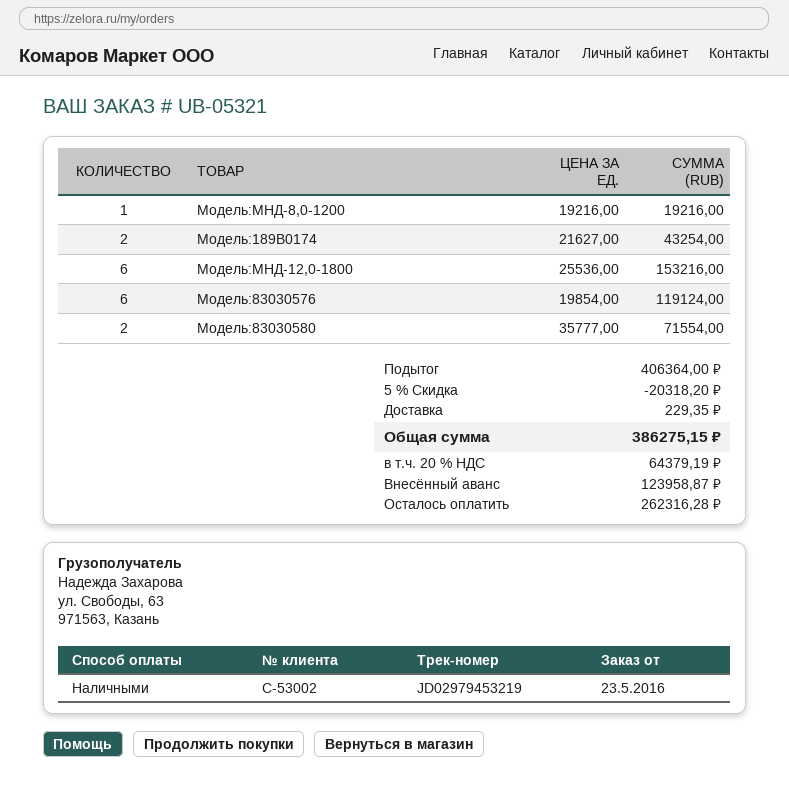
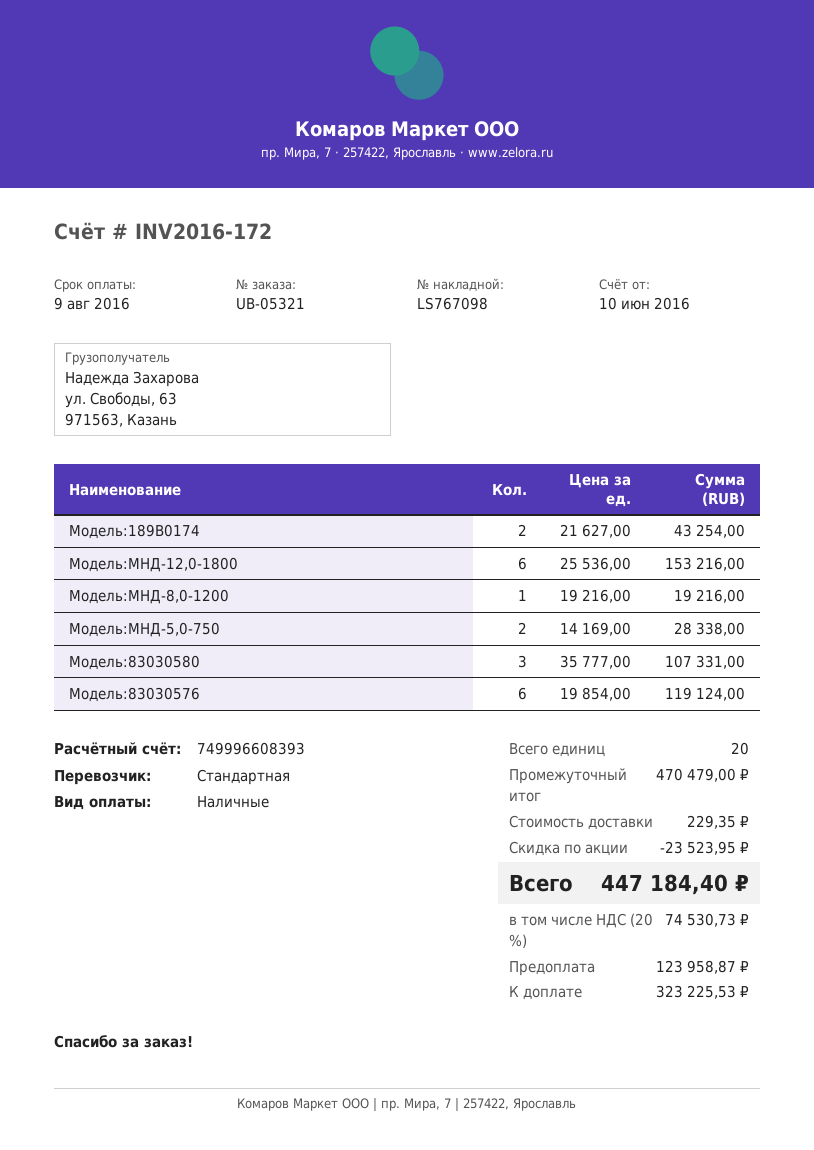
Модель:83030580: 2 x 35777.00 = 71554.00 -> 3 x 35777.00 = 107331.00
Модель:МНД-5,0-750: none -> 2 x 14169.00 = 28338.00
subtotal: 406364.00 -> 470479.00
discount: 20318.20 -> 23523.95
tax: 20% = 64379.19 -> 20% = 74530.73
total: 386275.15 -> 447184.40
balance: 262316.28 -> 323225.53

